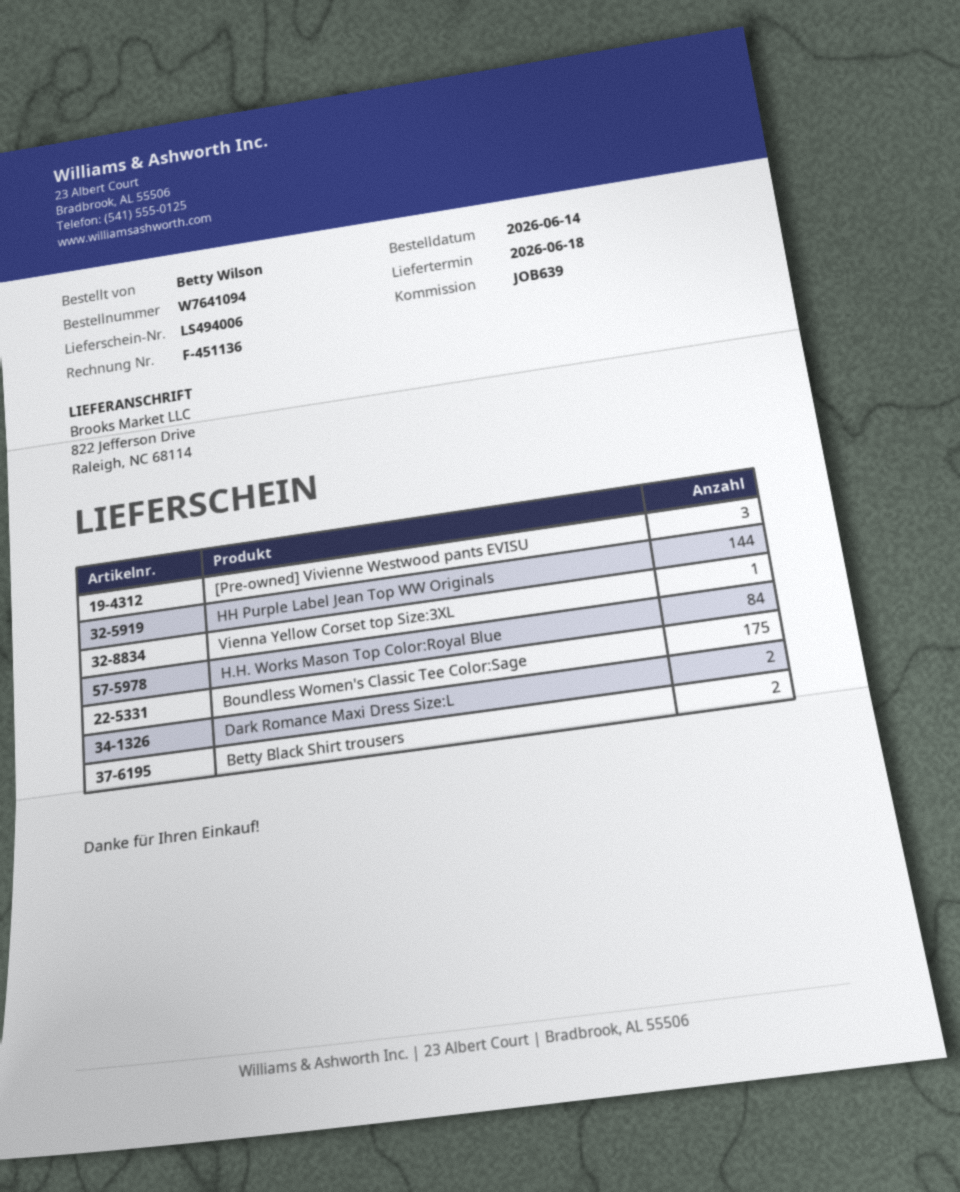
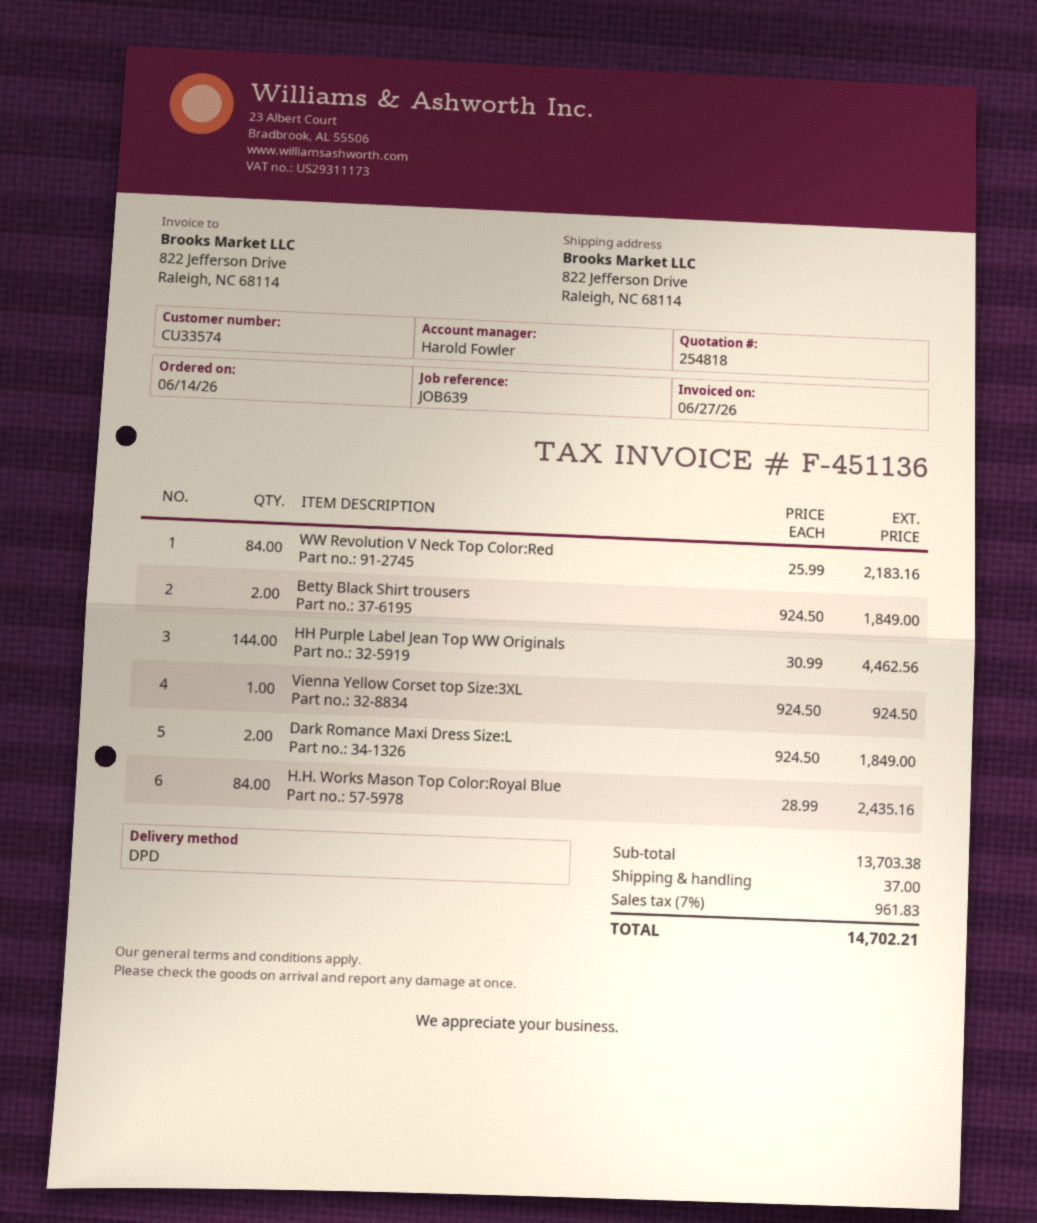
[Pre-owned] Vivienne Westwood pants EVISU: 3 -> none
Boundless Women's Classic Tee Color:Sage: 175 -> none
WW Revolution V Neck Top Color:Red: none -> 84

